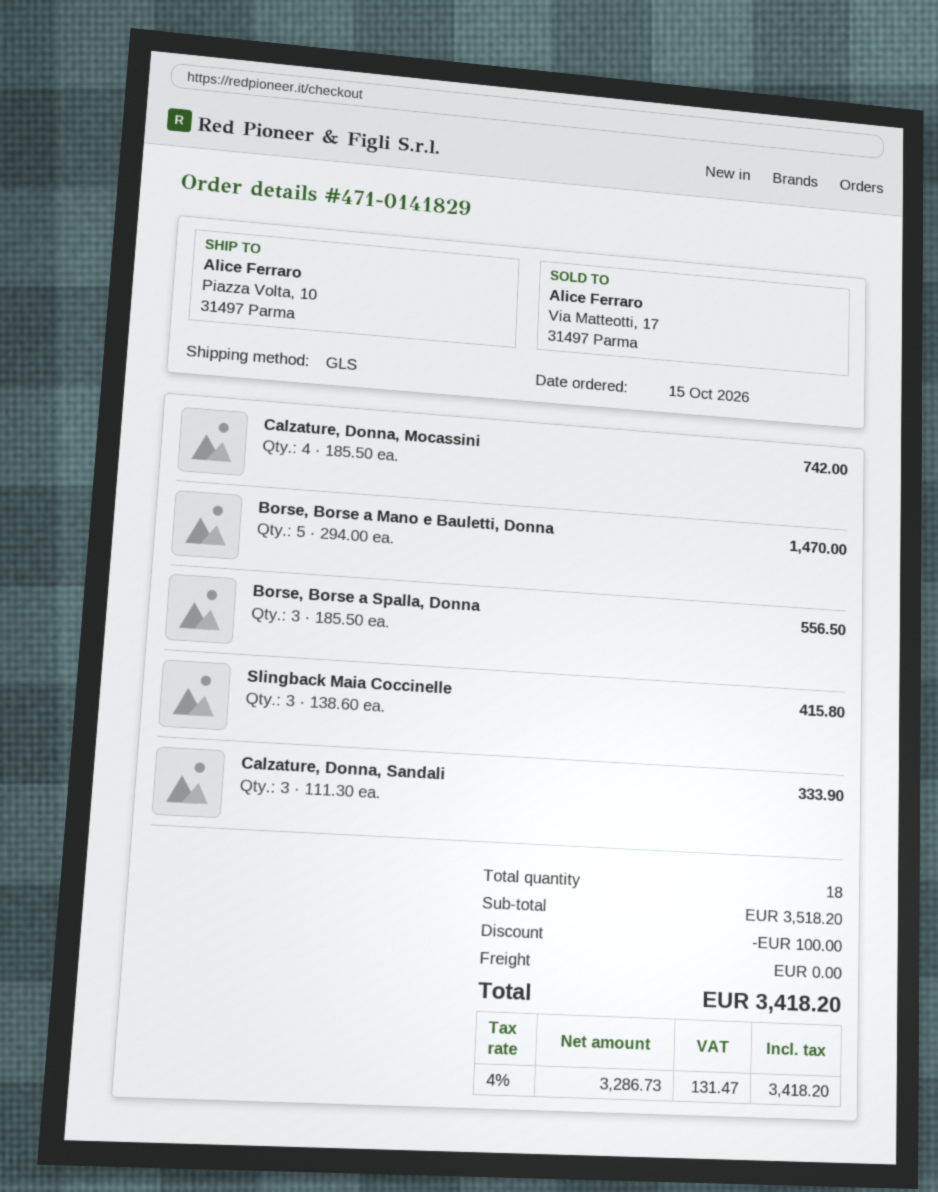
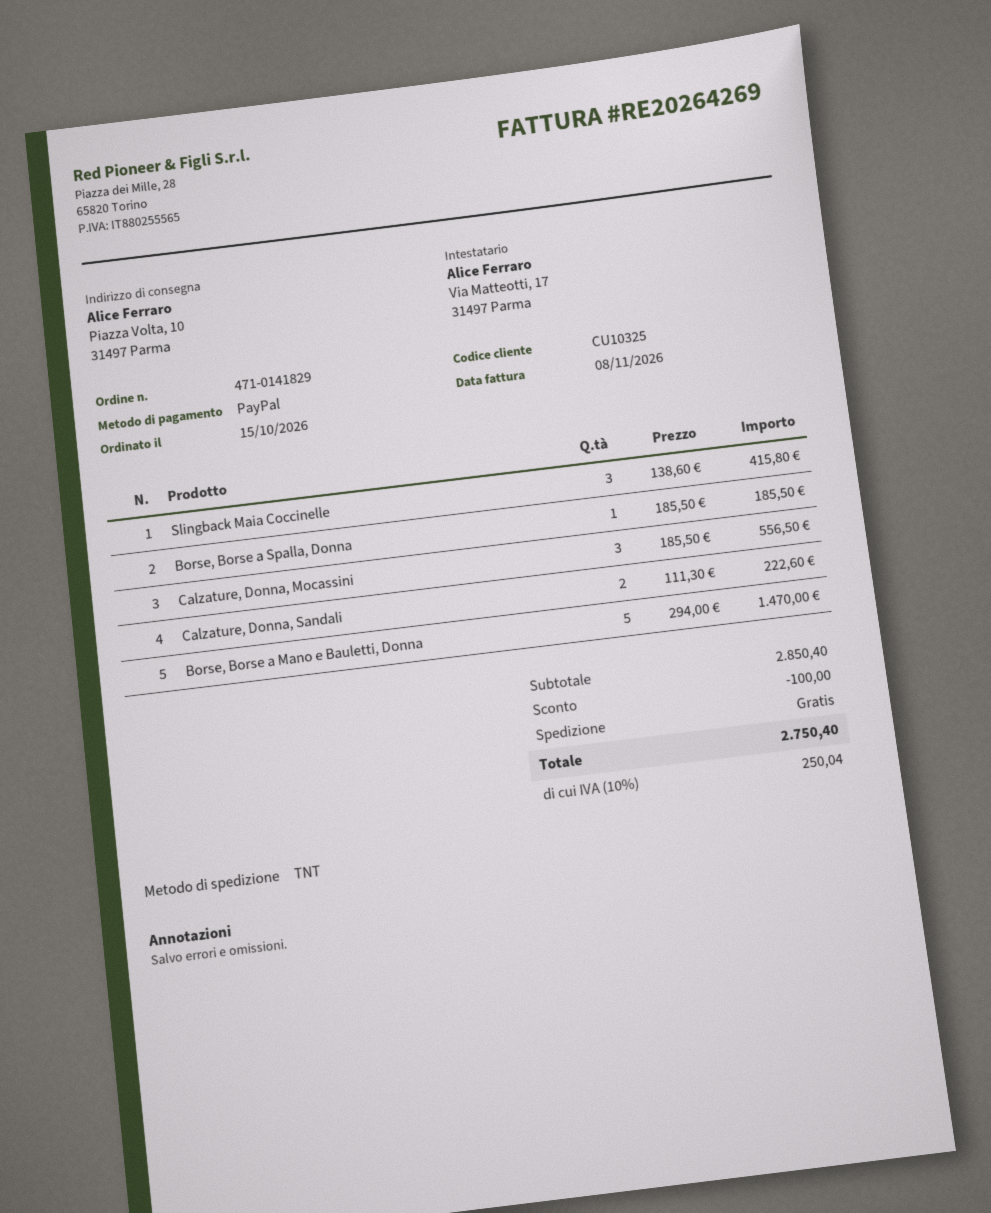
shipping method: GLS -> TNT
Calzature, Donna, Mocassini: 4 x 185.50 = 742.00 -> 3 x 185.50 = 556.50
Borse, Borse a Spalla, Donna: 3 x 185.50 = 556.50 -> 1 x 185.50 = 185.50
Calzature, Donna, Sandali: 3 x 111.30 = 333.90 -> 2 x 111.30 = 222.60
subtotal: 3518.20 -> 2850.40
tax: 4% = 131.47 -> 10% = 250.04
total: 3418.20 -> 2750.40

